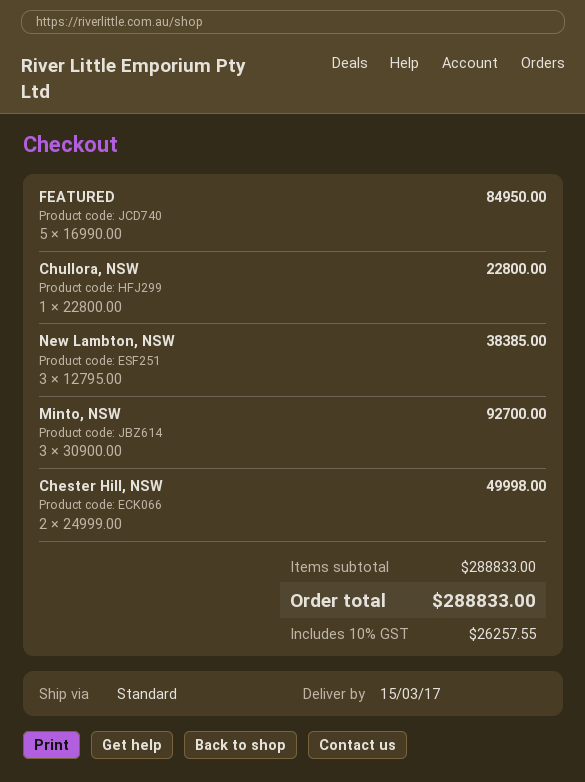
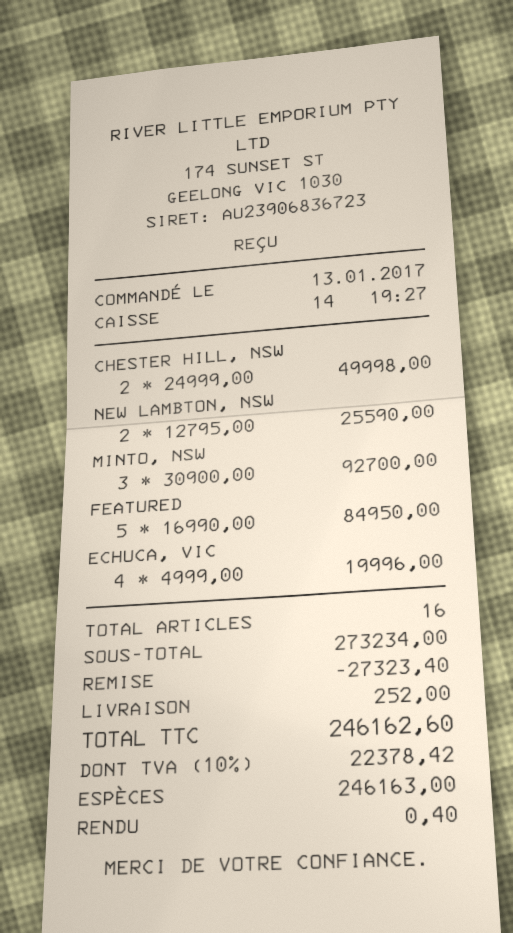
Chullora, NSW: 1 x 22800.00 = 22800.00 -> none
New Lambton, NSW: 3 x 12795.00 = 38385.00 -> 2 x 12795.00 = 25590.00
ECHUCA, VIC: none -> 4 x 4999.00 = 19996.00
subtotal: 288833.00 -> 273234.00
discount: none -> 27323.40
shipping: none -> 252.00
tax: 10% = 26257.55 -> 10% = 22378.42
total: 288833.00 -> 246162.60

